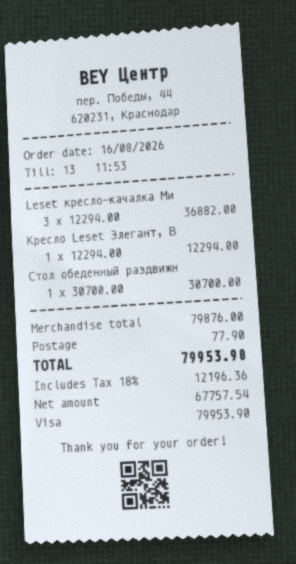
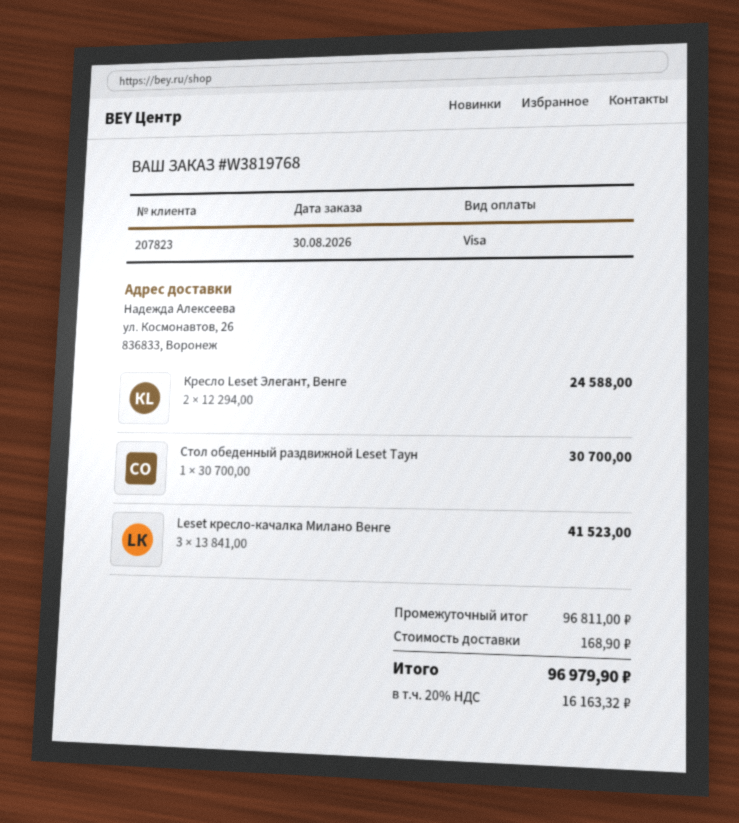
order date: 2026-08-16 -> 2026-08-30
Leset кресло-качалка Ми: 3 x 12294.00 = 36882.00 -> 3 x 13841.00 = 41523.00
Кресло Leset Элегант, В: 1 x 12294.00 = 12294.00 -> 2 x 12294.00 = 24588.00
subtotal: 79876.00 -> 96811.00
shipping: 77.90 -> 168.90
tax: 18% = 12196.36 -> 20% = 16163.32
total: 79953.90 -> 96979.90

